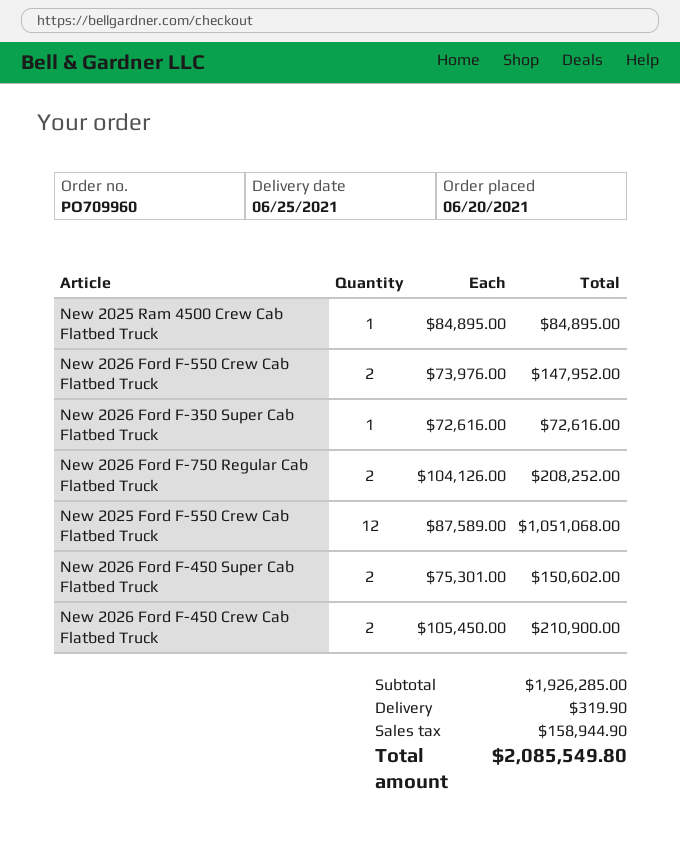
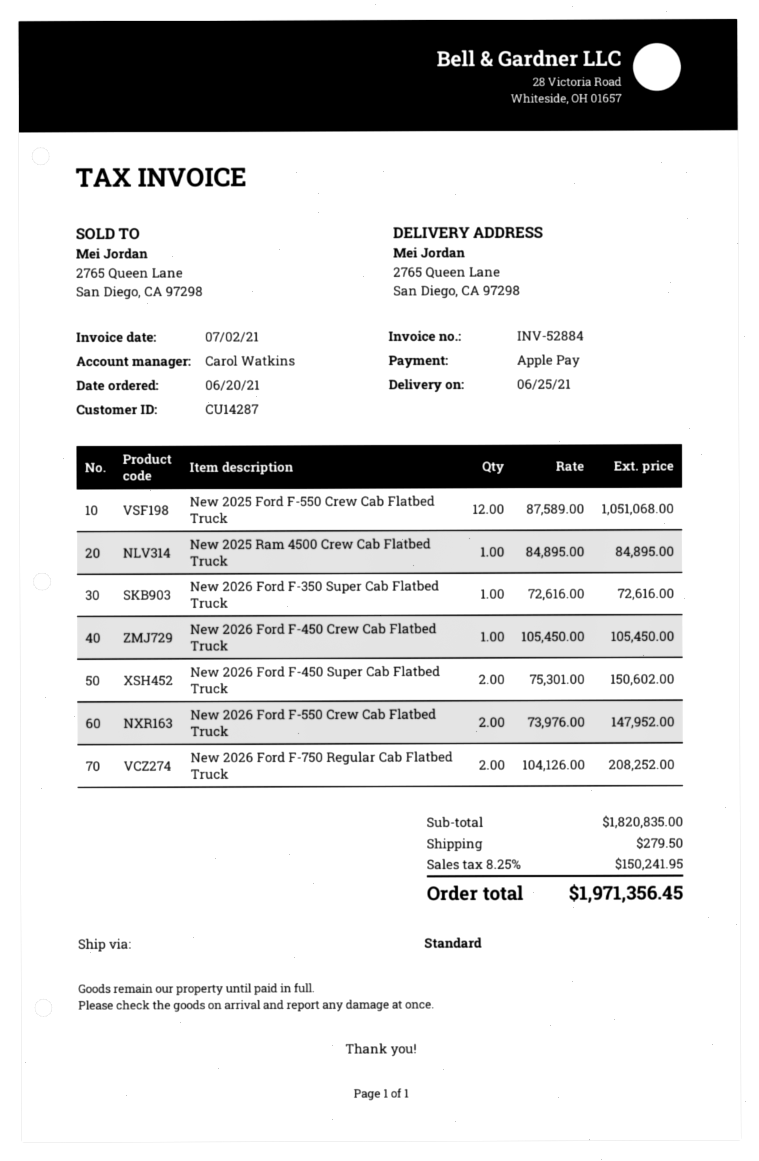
New 2026 Ford F-450 Crew Cab Flatbed Truck: 2 x 105450.00 = 210900.00 -> 1 x 105450.00 = 105450.00
subtotal: 1926285.00 -> 1820835.00
shipping: 319.90 -> 279.50
tax: 158944.90 -> 150241.95
total: 2085549.80 -> 1971356.45

